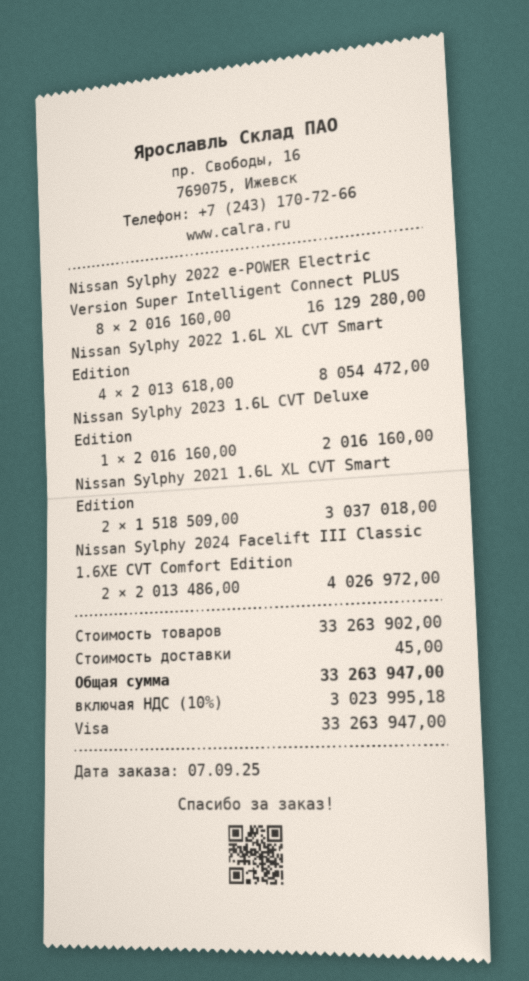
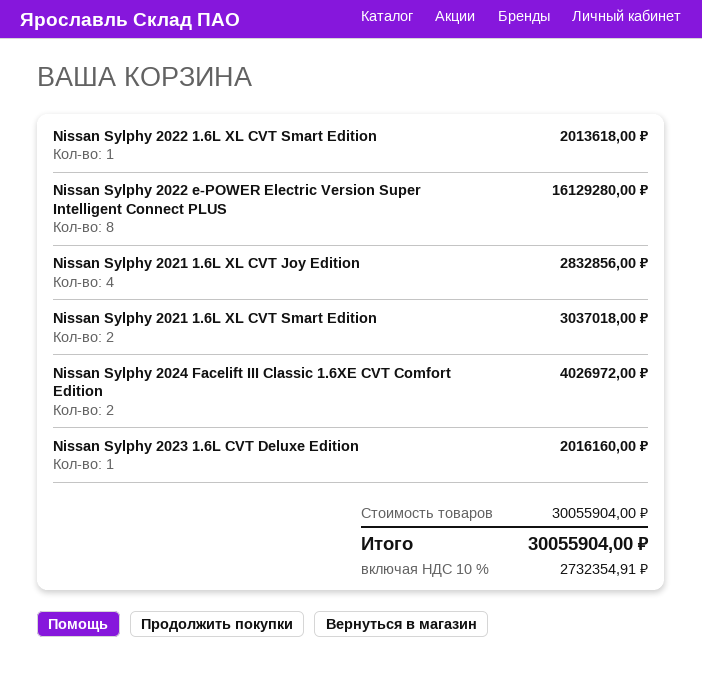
Nissan Sylphy 2022 1.6L XL CVT Smart Edition: 4 for 8054472.00 -> 1 for 2013618.00
Nissan Sylphy 2021 1.6L XL CVT Joy Edition: none -> 4 for 2832856.00
subtotal: 33263902.00 -> 30055904.00
shipping: 45.00 -> none
tax: 10% = 3023995.18 -> 10% = 2732354.91
total: 33263947.00 -> 30055904.00

